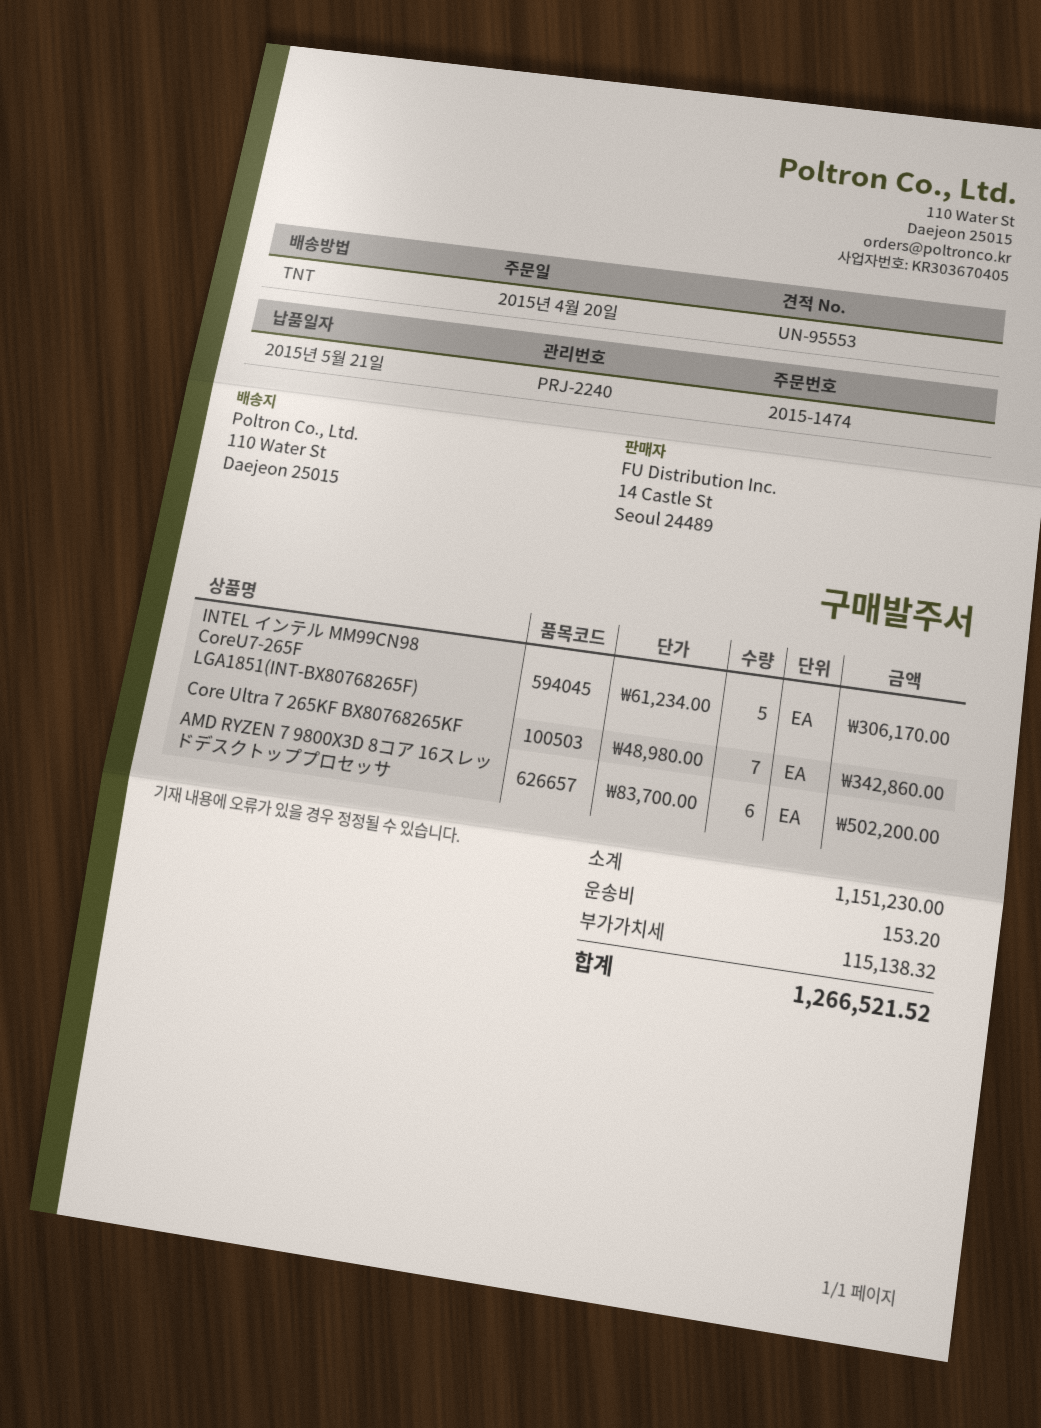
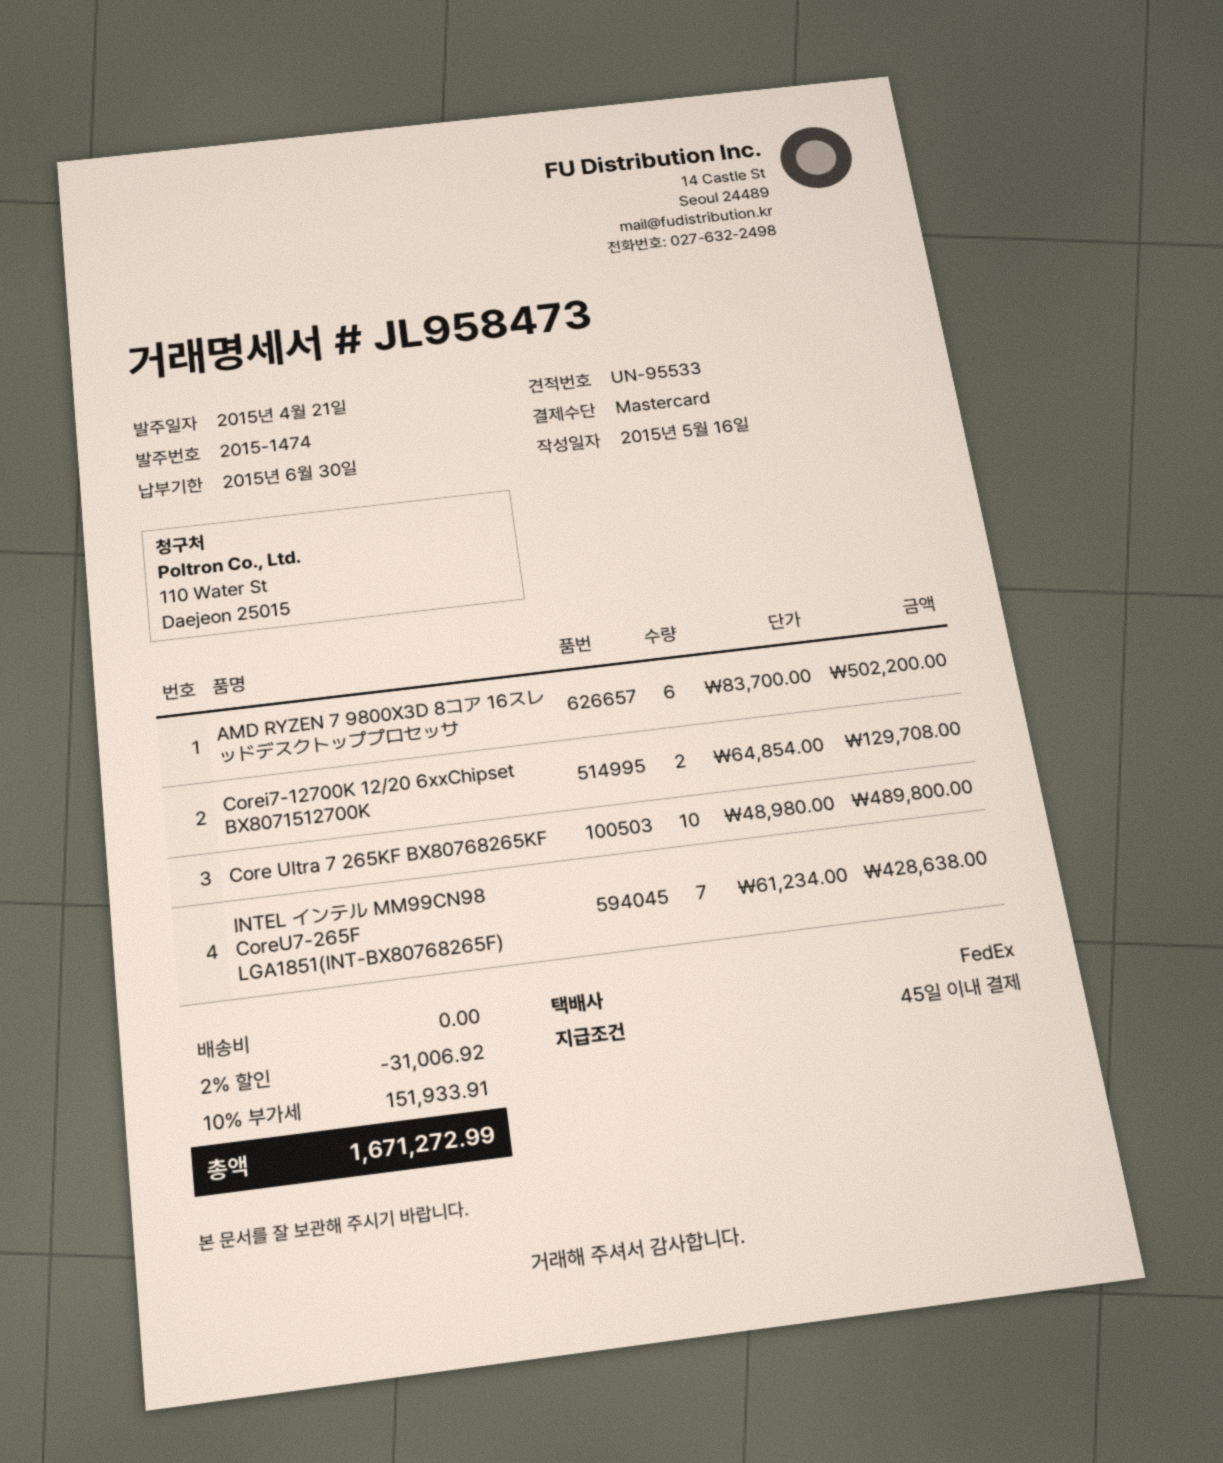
quote number: UN-95553 -> UN-95533
order date: 2015-04-20 -> 2015-04-21
shipping method: TNT -> FedEx
INTEL インテル MM99CN98 CoreU7-265F LGA1851(INT-BX80768265F): 5 x 61234.00 = 306170.00 -> 7 x 61234.00 = 428638.00
Core Ultra 7 265KF BX80768265KF: 7 x 48980.00 = 342860.00 -> 10 x 48980.00 = 489800.00
Corei7-12700K 12/20 6xxChipset BX8071512700K: none -> 2 x 64854.00 = 129708.00
discount: none -> 2% = 31006.92
shipping: 153.20 -> 0.00
tax: 115138.32 -> 151933.91
total: 1266521.52 -> 1671272.99

